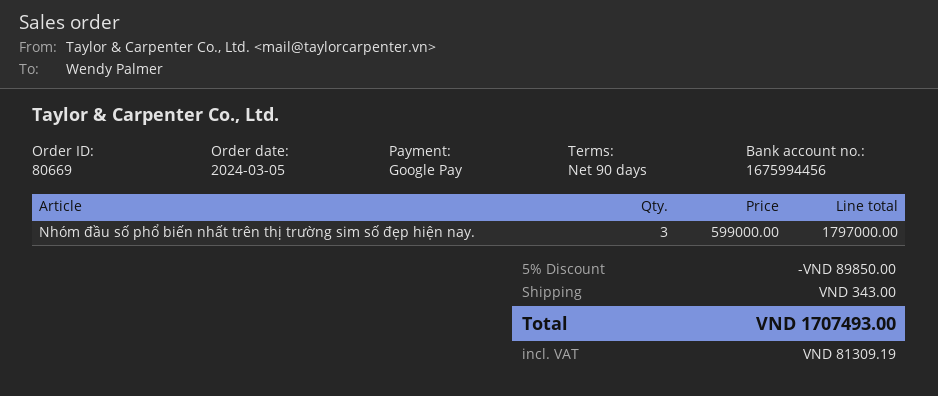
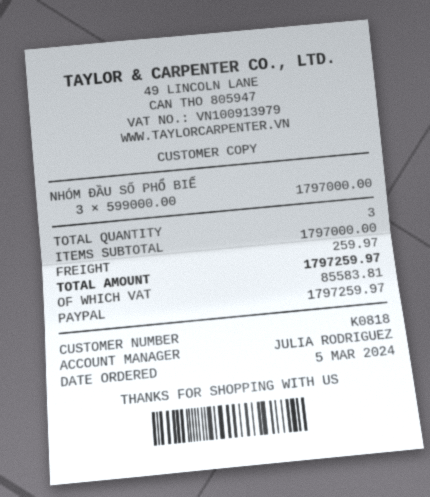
payment method: Google Pay -> PayPal
discount: 5% = 89850.00 -> none
shipping: 343.00 -> 259.97
tax: 81309.19 -> 85583.81
total: 1707493.00 -> 1797259.97

